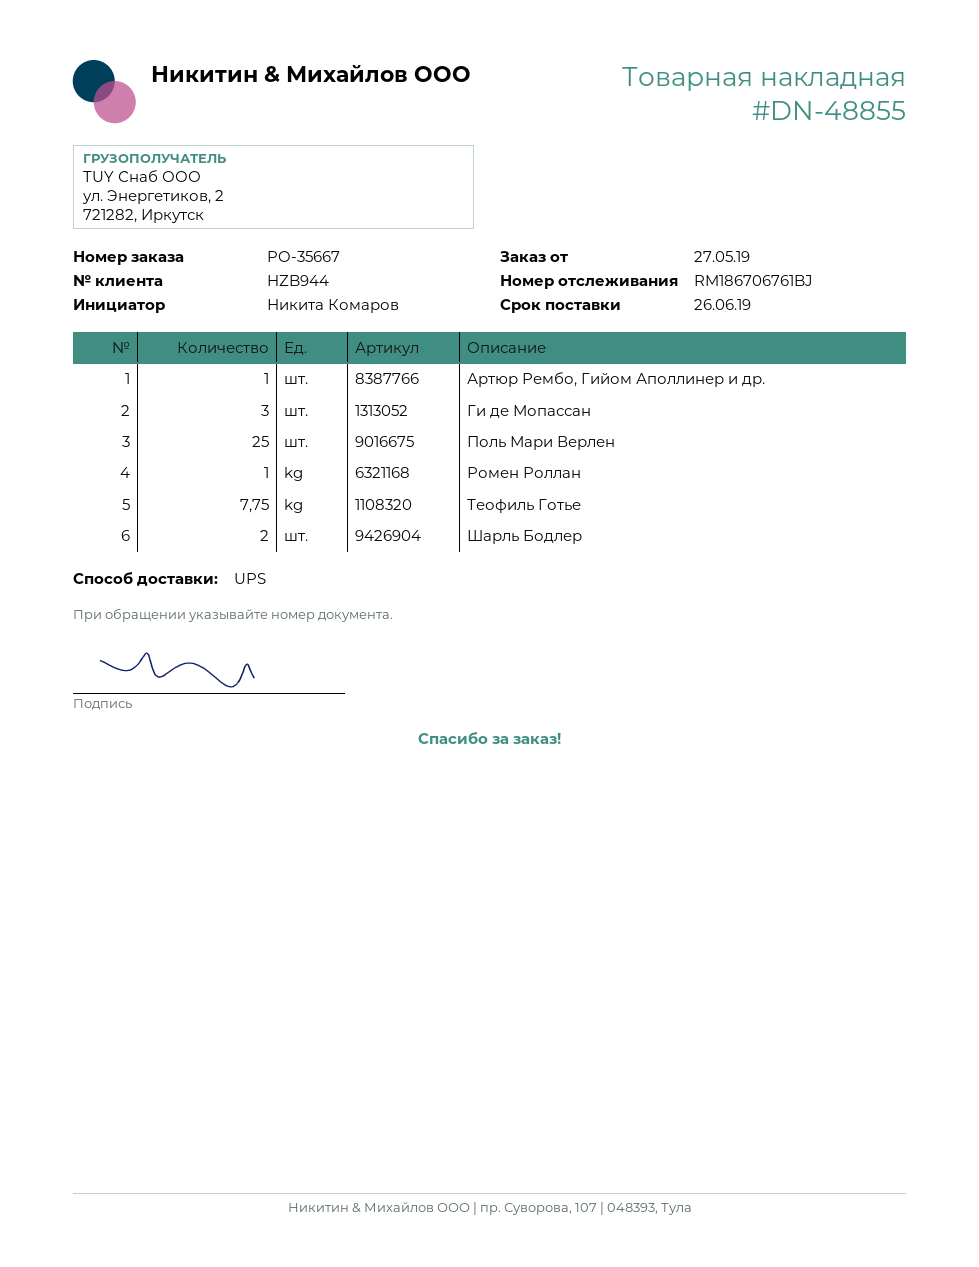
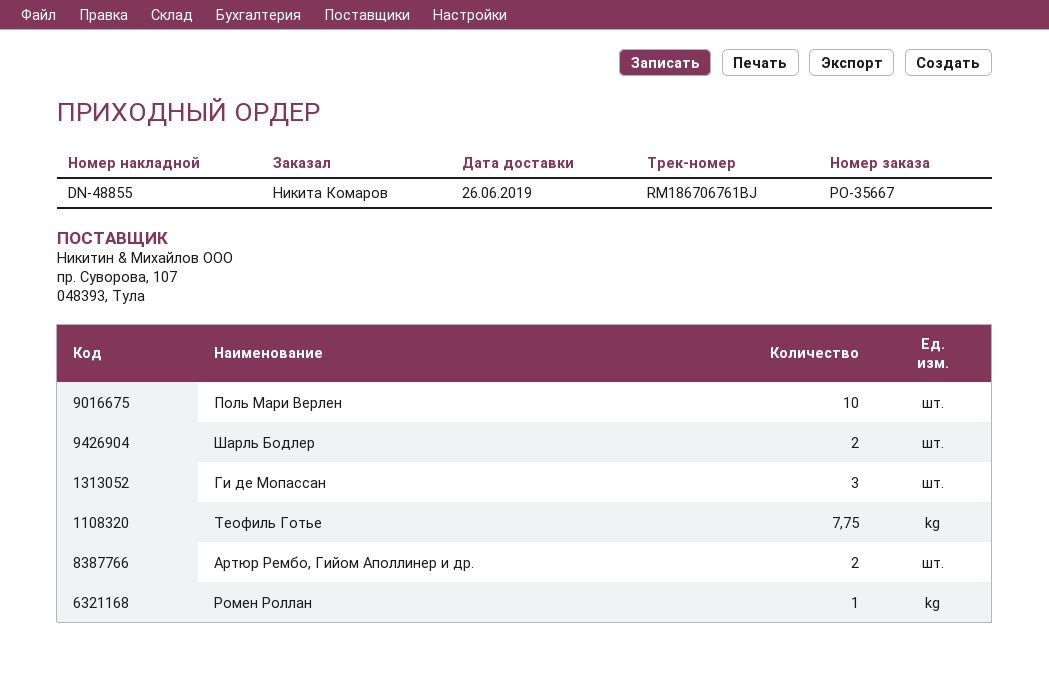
Артюр Рембо, Гийом Аполлинер и др.: 1 -> 2
Поль Мари Верлен: 25 -> 10

